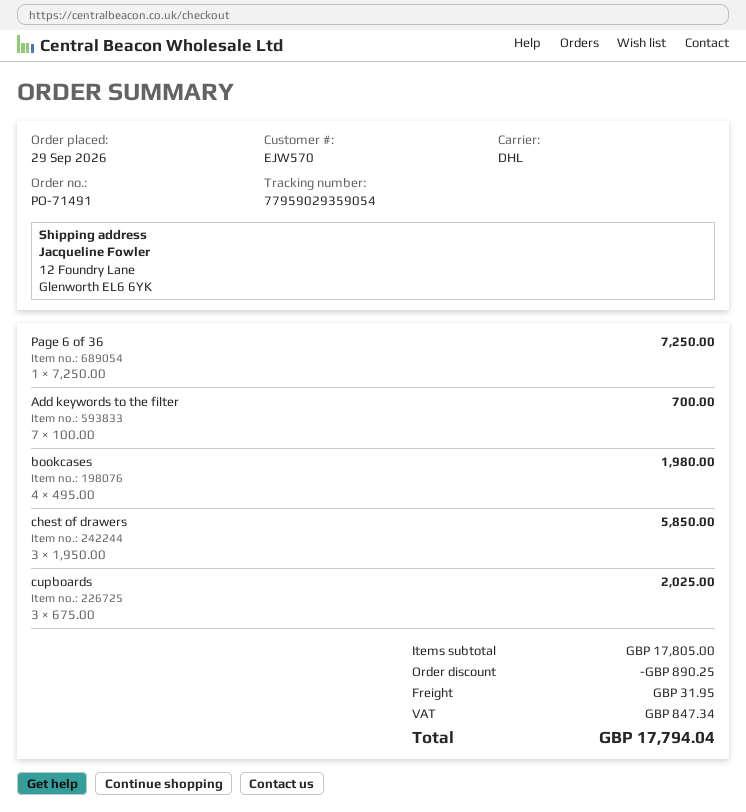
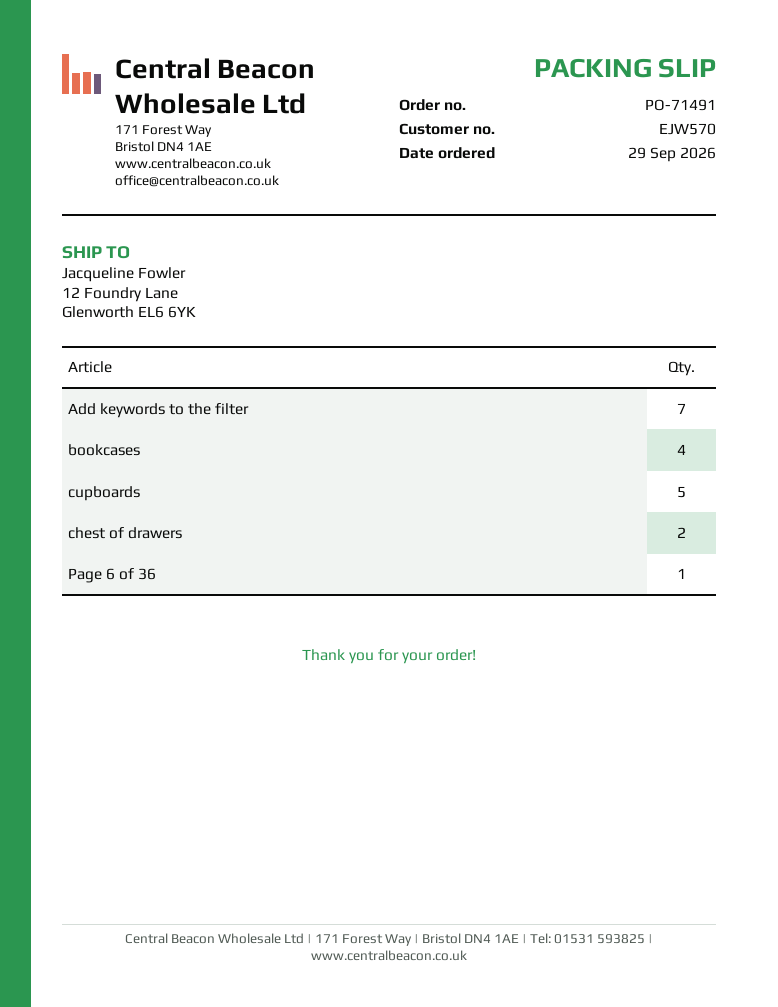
chest of drawers: 3 -> 2
cupboards: 3 -> 5

